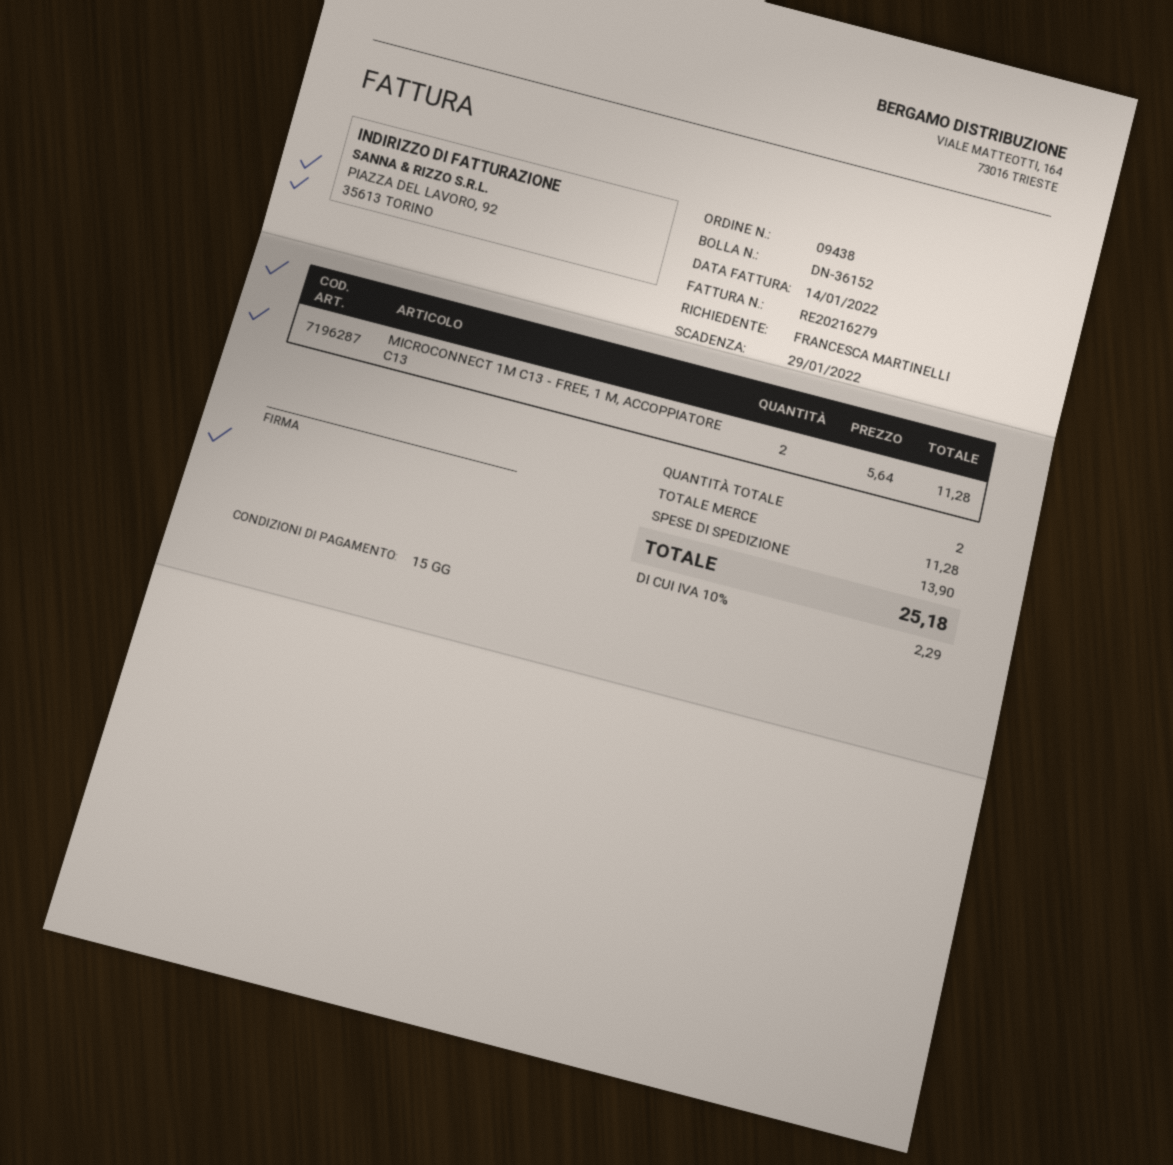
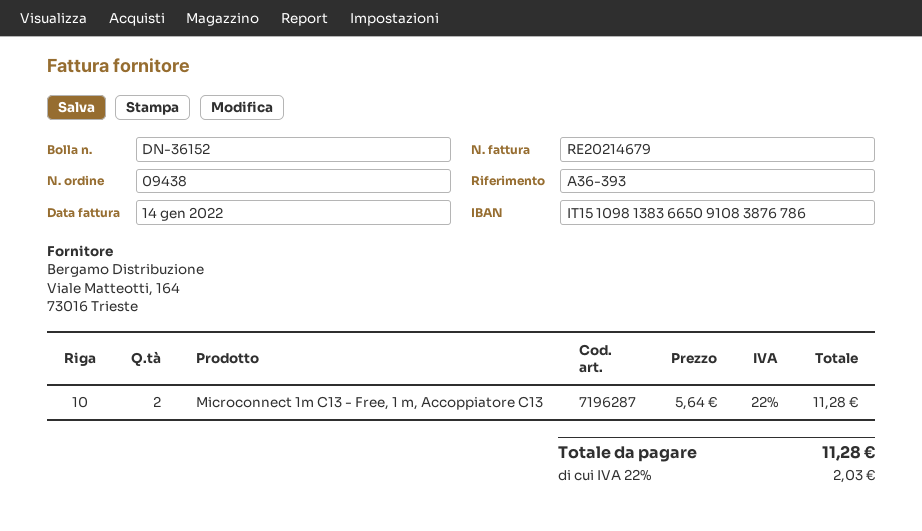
invoice number: RE20216279 -> RE20214679
shipping: 13.90 -> none
tax: 10% = 2.29 -> 22% = 2.03
total: 25.18 -> 11.28

